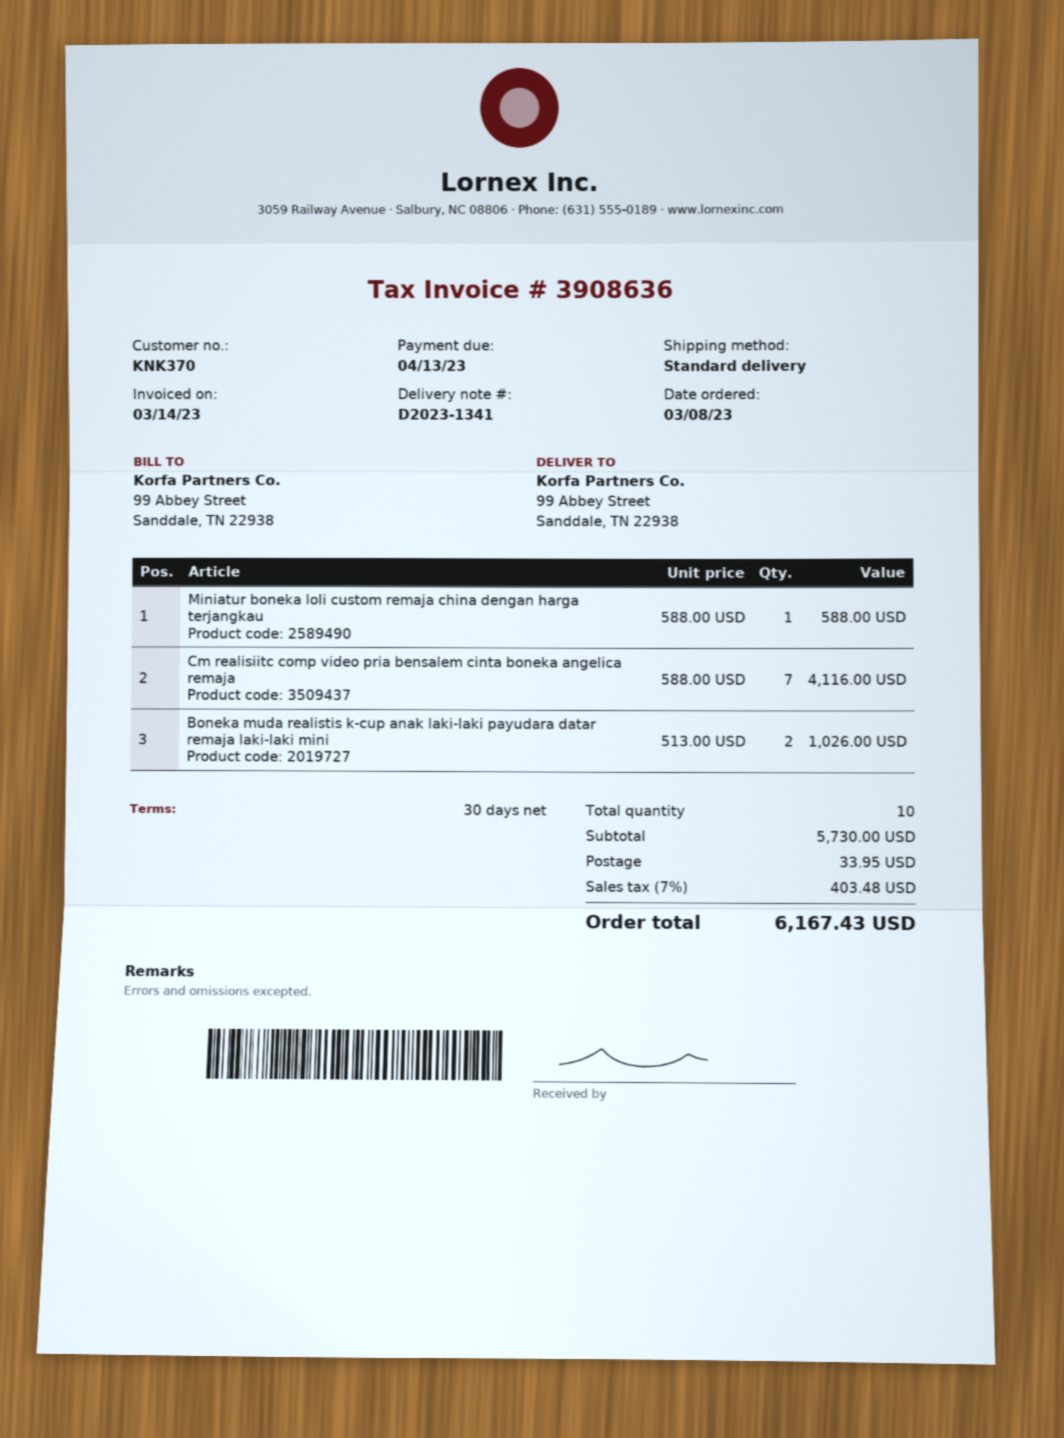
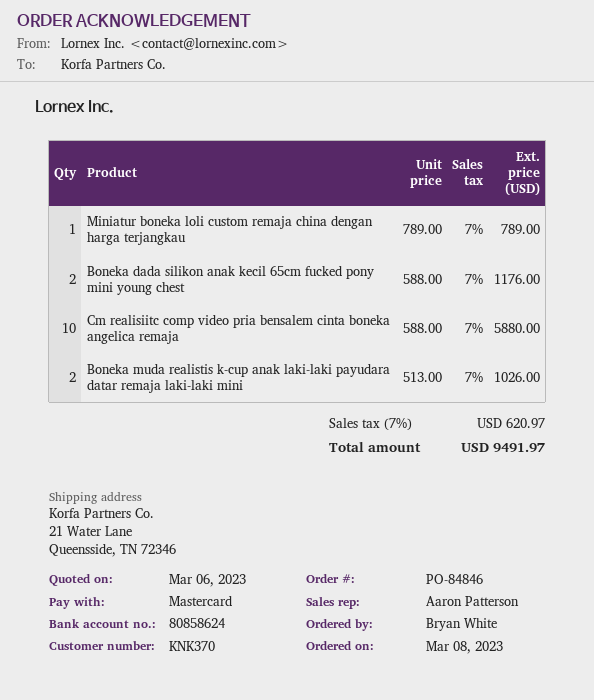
ship to: 99 Abbey Street, Sanddale, TN 22938 -> 21 Water Lane, Queensside, TN 72346
Miniatur boneka loli custom remaja china dengan harga terjangkau: 1 x 588.00 = 588.00 -> 1 x 789.00 = 789.00
Cm realisiitc comp video pria bensalem cinta boneka angelica remaja: 7 x 588.00 = 4116.00 -> 10 x 588.00 = 5880.00
Boneka dada silikon anak kecil 65cm fucked pony mini young chest: none -> 2 x 588.00 = 1176.00
shipping: 33.95 -> none
tax: 7% = 403.48 -> 7% = 620.97
total: 6167.43 -> 9491.97

